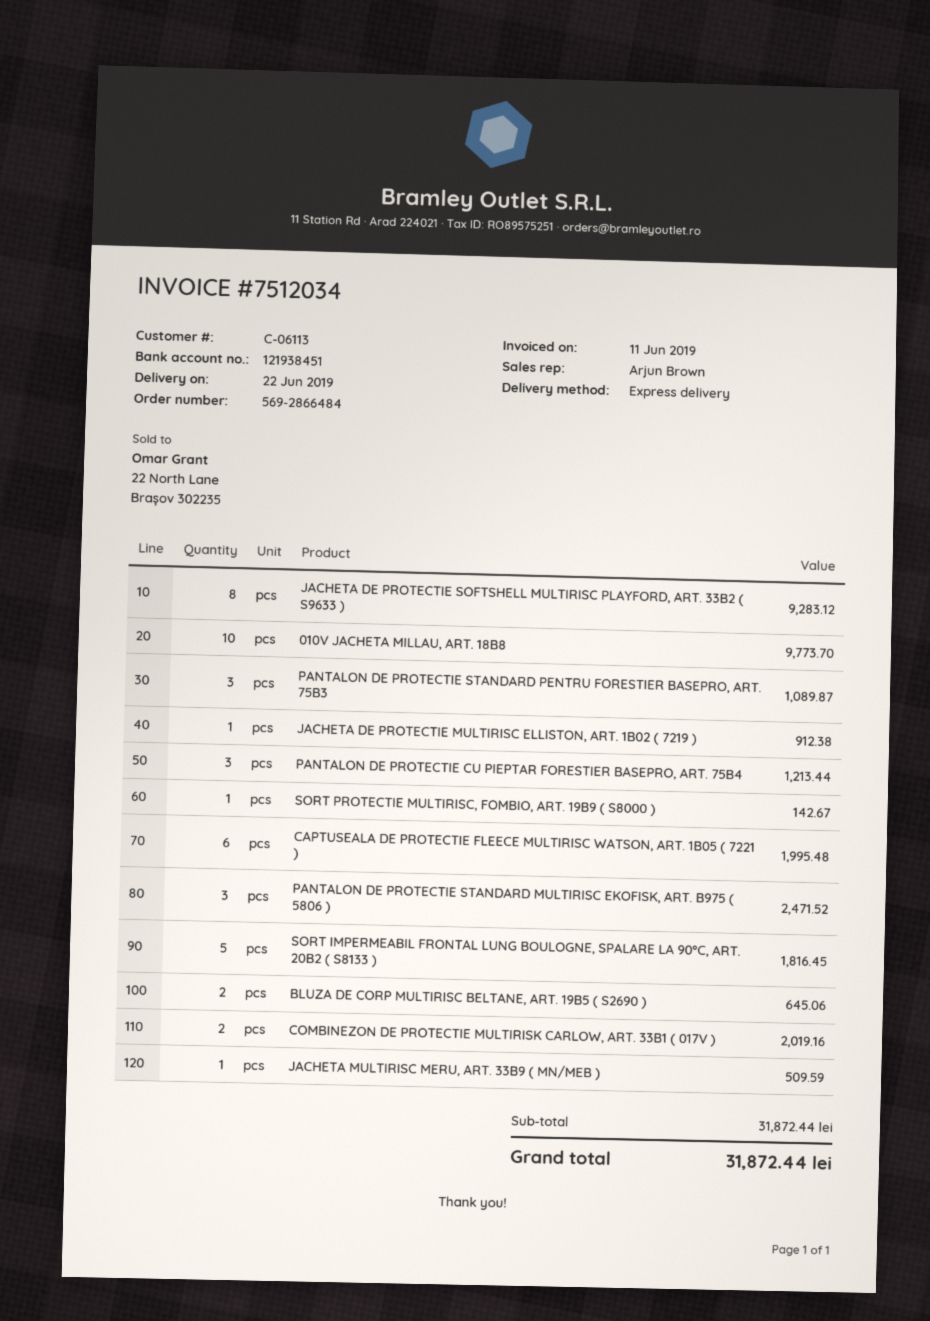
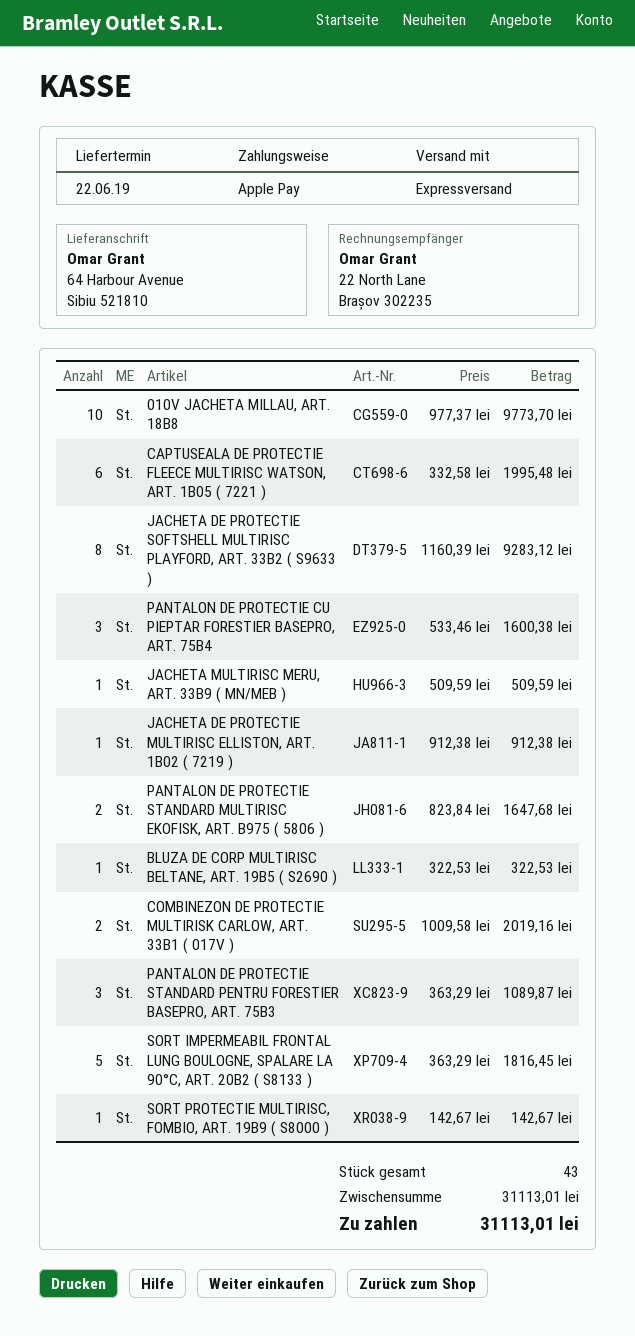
PANTALON DE PROTECTIE CU PIEPTAR FORESTIER BASEPRO, ART. 75B4: 3 for 1213.44 -> 3 for 1600.38
PANTALON DE PROTECTIE STANDARD MULTIRISC EKOFISK, ART. B975 ( 5806 ): 3 for 2471.52 -> 2 for 1647.68
BLUZA DE CORP MULTIRISC BELTANE, ART. 19B5 ( S2690 ): 2 for 645.06 -> 1 for 322.53
subtotal: 31872.44 -> 31113.01
total: 31872.44 -> 31113.01

